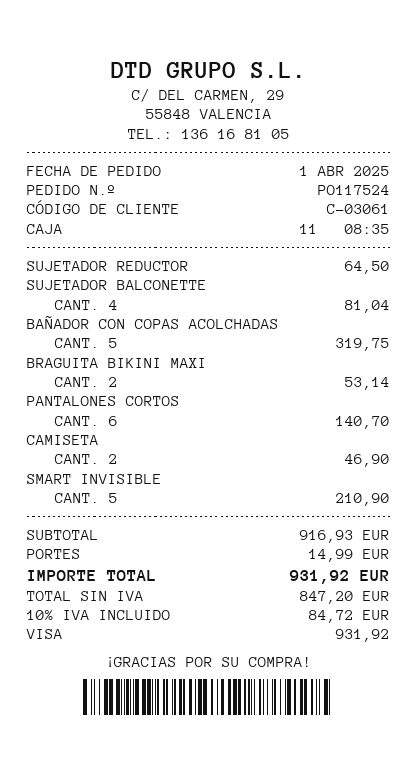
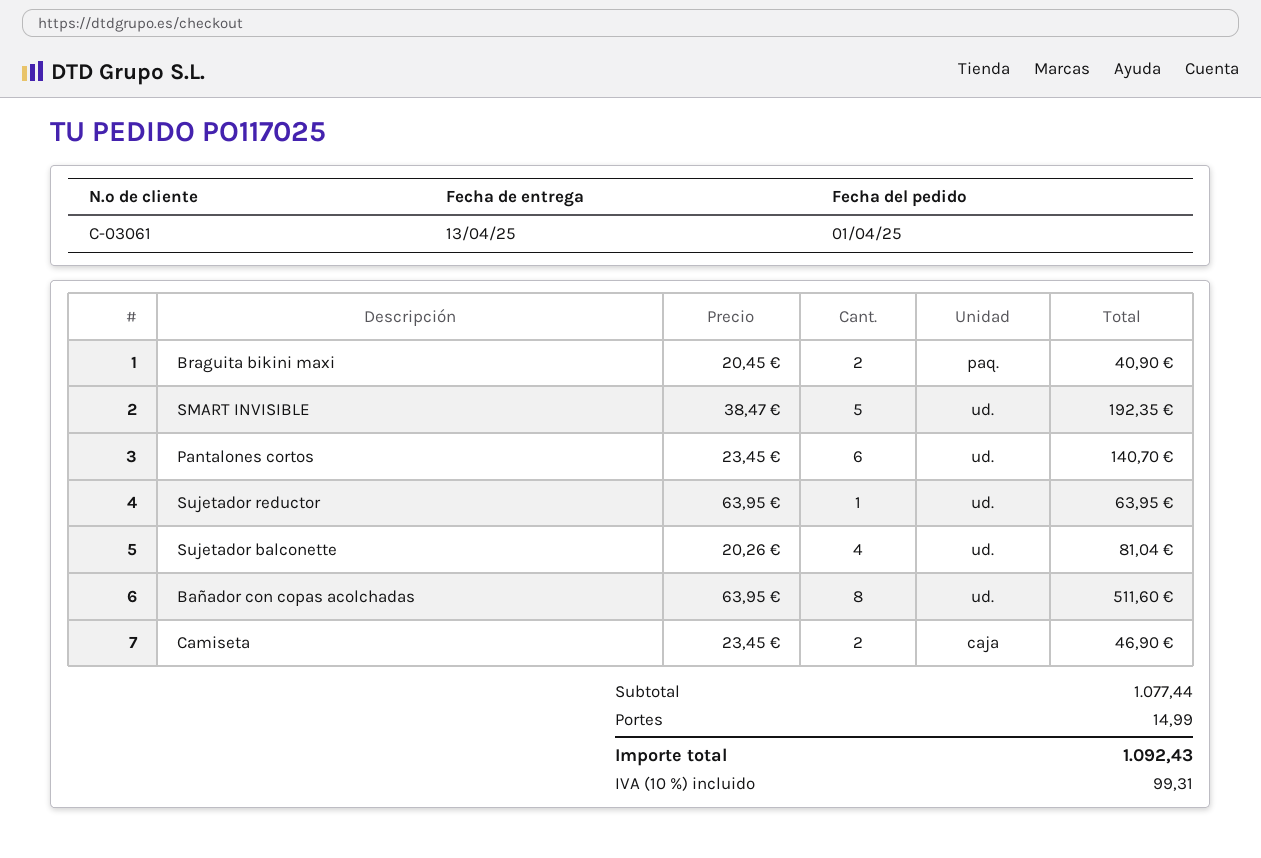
order number: PO117524 -> PO117025
SUJETADOR REDUCTOR: 1 for 64.50 -> 1 for 63.95
BAÑADOR CON COPAS ACOLCHADAS: 5 for 319.75 -> 8 for 511.60
BRAGUITA BIKINI MAXI: 2 for 53.14 -> 2 for 40.90
SMART INVISIBLE: 5 for 210.90 -> 5 for 192.35
subtotal: 916.93 -> 1077.44
tax: 10% = 84.72 -> 10% = 99.31
total: 931.92 -> 1092.43

